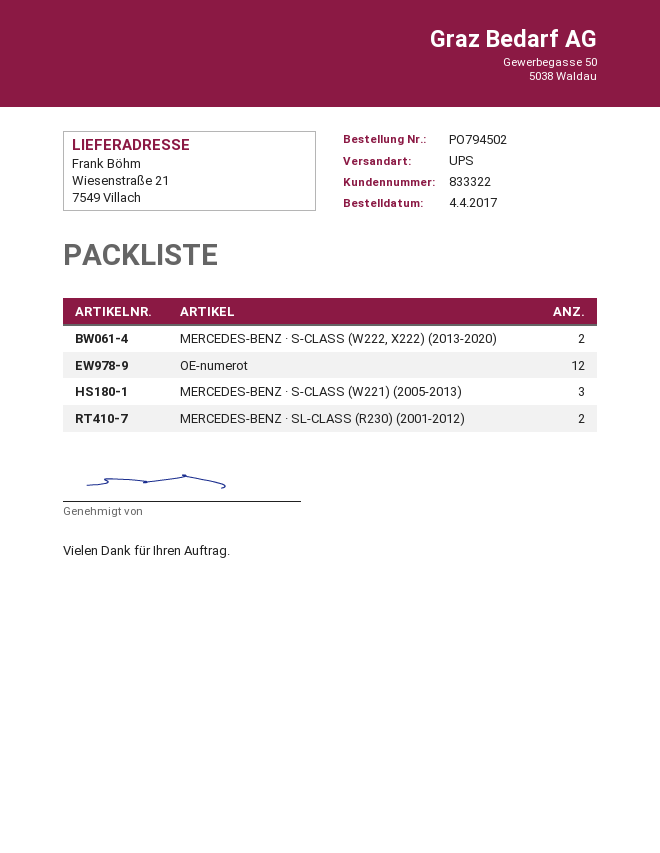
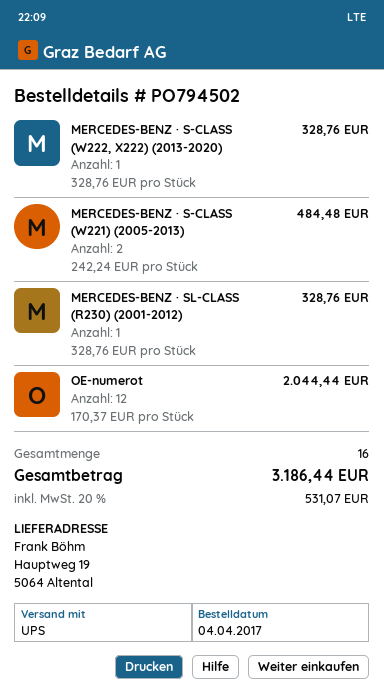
ship to: Wiesenstraße 21, 7549 Villach -> Hauptweg 19, 5064 Altental
MERCEDES-BENZ · S-CLASS (W222, X222) (2013-2020): 2 -> 1
MERCEDES-BENZ · S-CLASS (W221) (2005-2013): 3 -> 2
MERCEDES-BENZ · SL-CLASS (R230) (2001-2012): 2 -> 1

